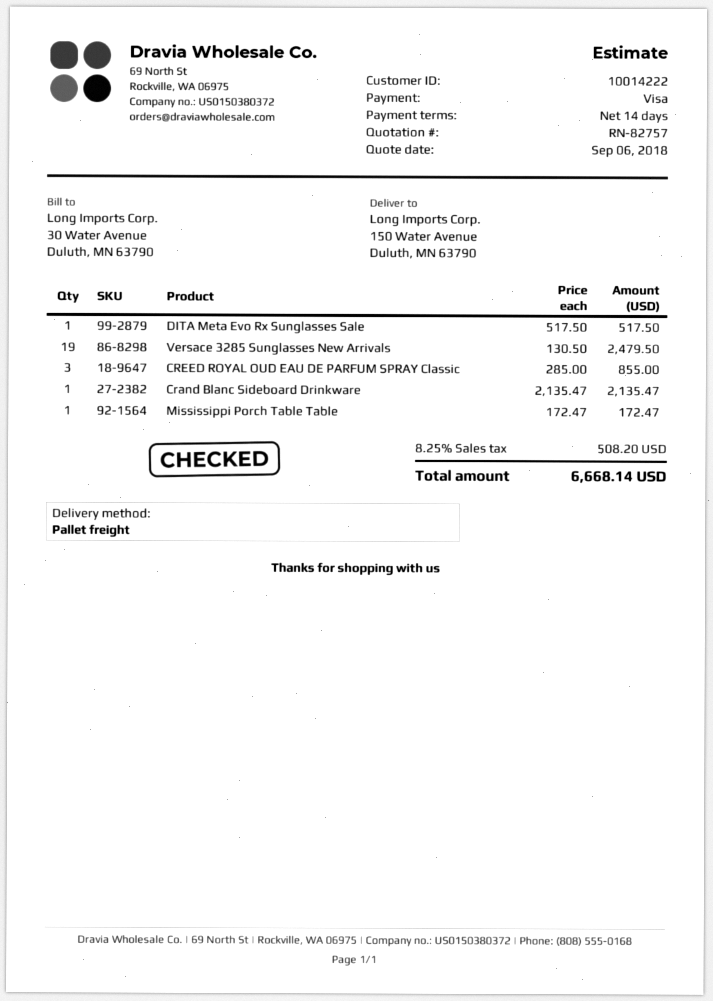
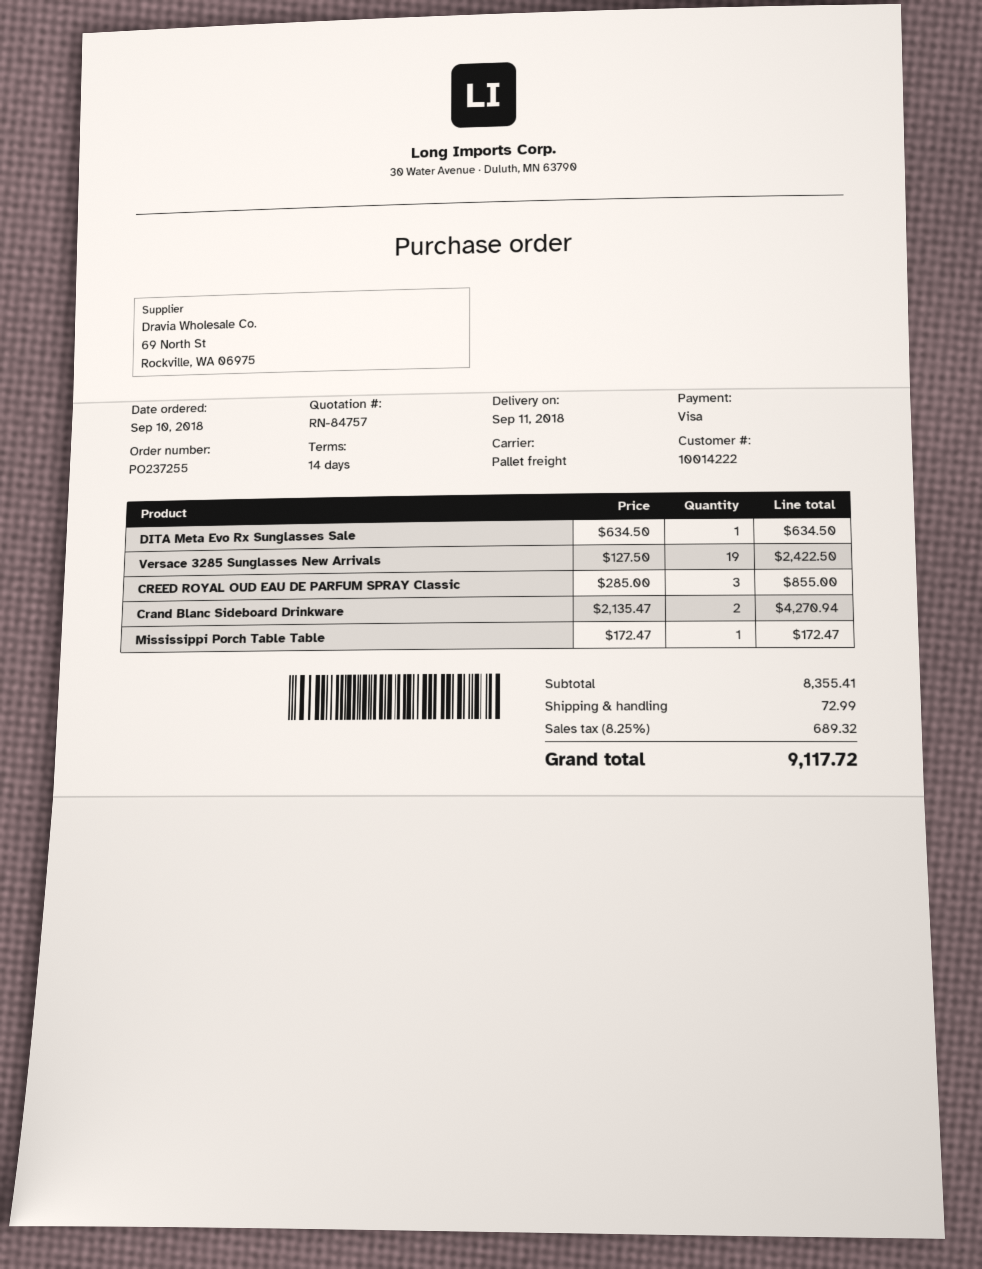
quote number: RN-82757 -> RN-84757
DITA Meta Evo Rx Sunglasses Sale: 1 x 517.50 = 517.50 -> 1 x 634.50 = 634.50
Versace 3285 Sunglasses New Arrivals: 19 x 130.50 = 2479.50 -> 19 x 127.50 = 2422.50
Crand Blanc Sideboard Drinkware: 1 x 2135.47 = 2135.47 -> 2 x 2135.47 = 4270.94
shipping: none -> 72.99
tax: 8.25% = 508.20 -> 8.25% = 689.32
total: 6668.14 -> 9117.72

